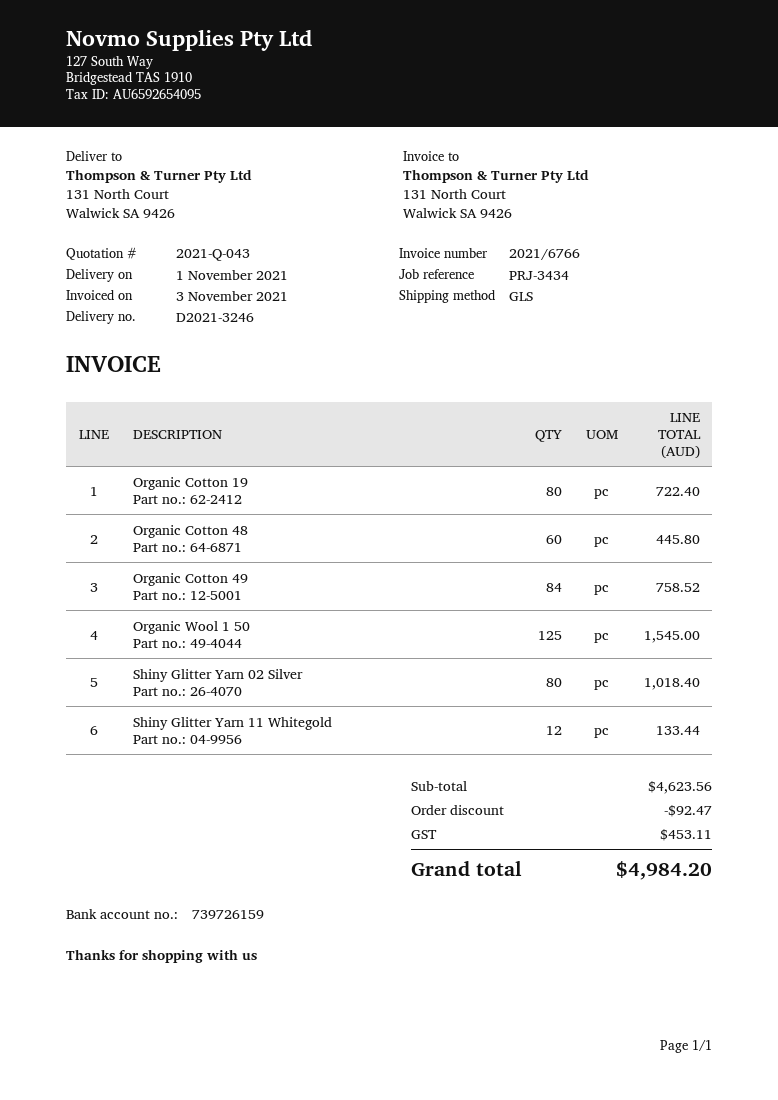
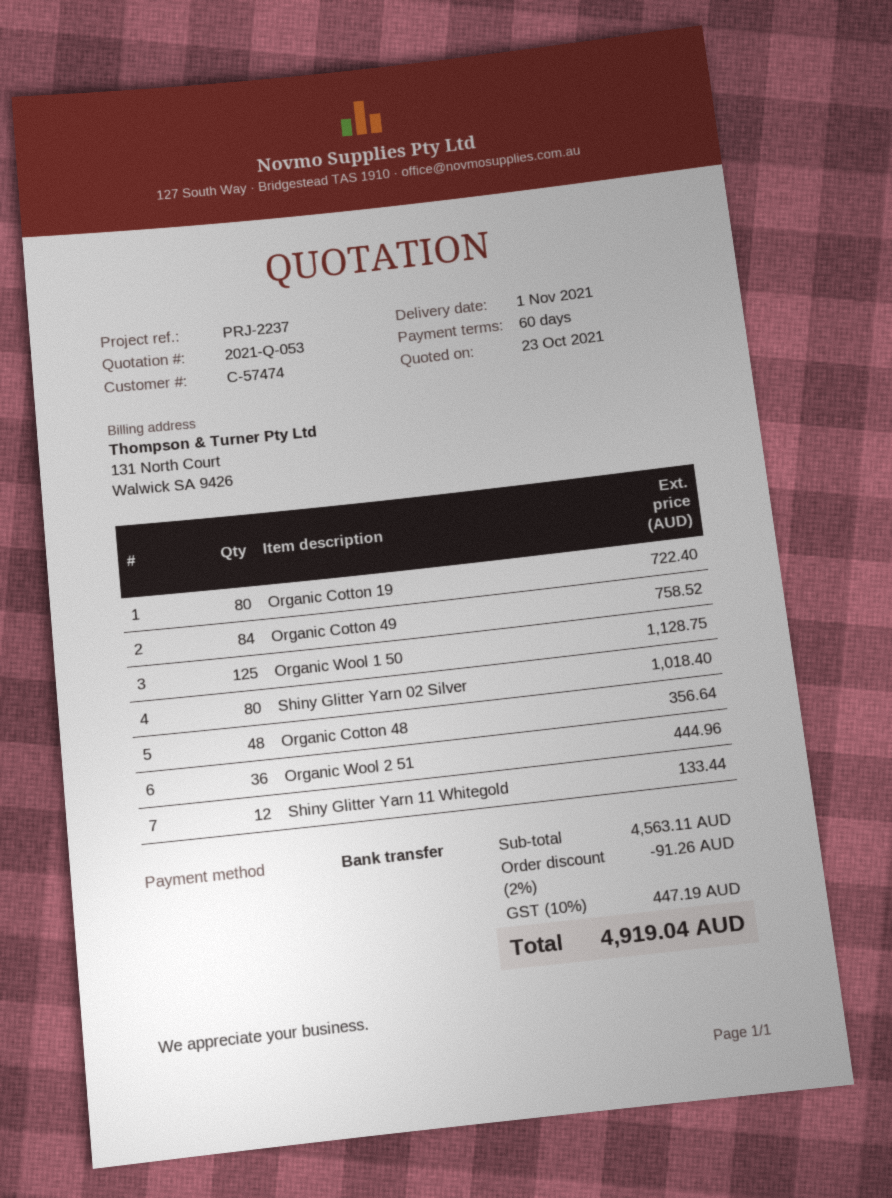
quote number: 2021-Q-043 -> 2021-Q-053
reference: PRJ-3434 -> PRJ-2237
Organic Cotton 48: 60 for 445.80 -> 48 for 356.64
Organic Wool 1 50: 125 for 1545.00 -> 125 for 1128.75
Organic Wool 2 51: none -> 36 for 444.96
subtotal: 4623.56 -> 4563.11
discount: 92.47 -> 91.26
tax: 453.11 -> 447.19
total: 4984.20 -> 4919.04

